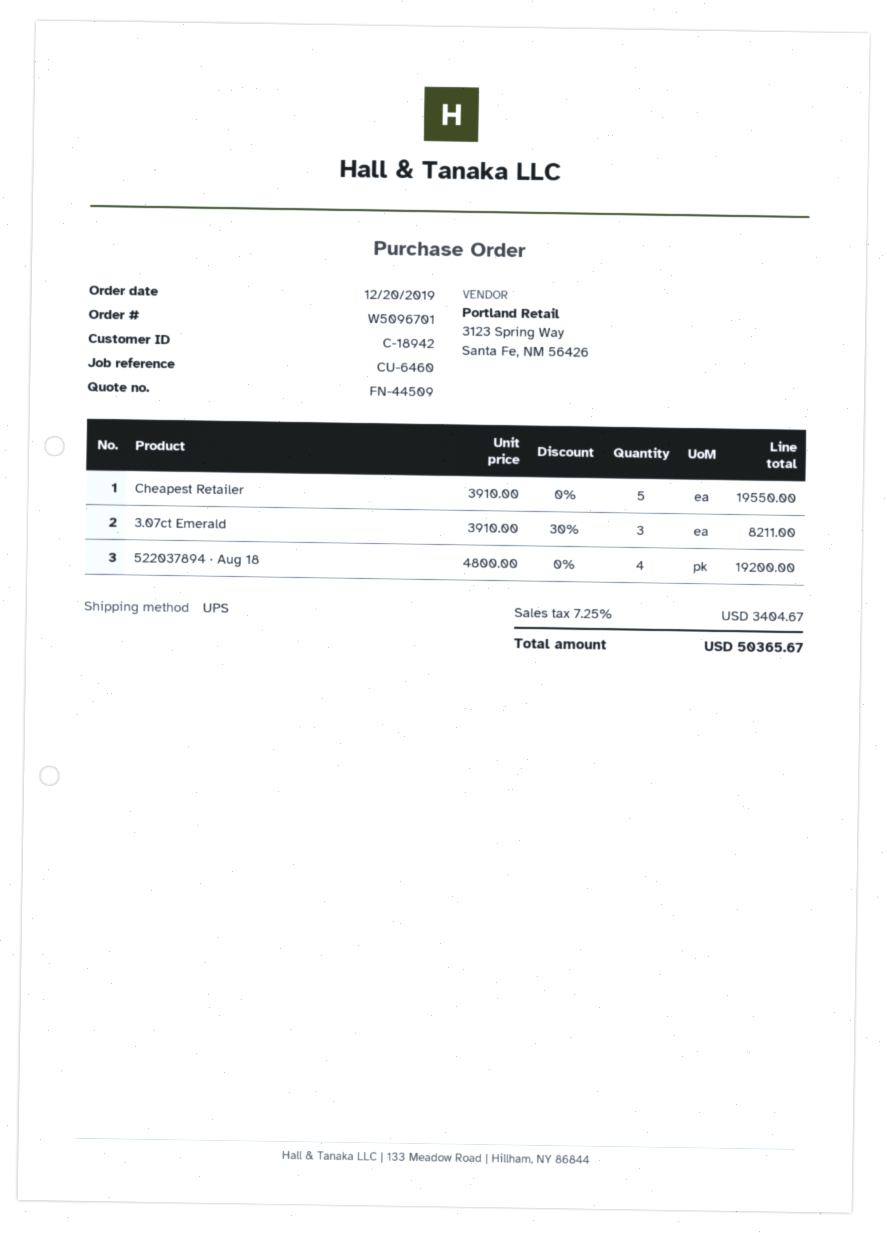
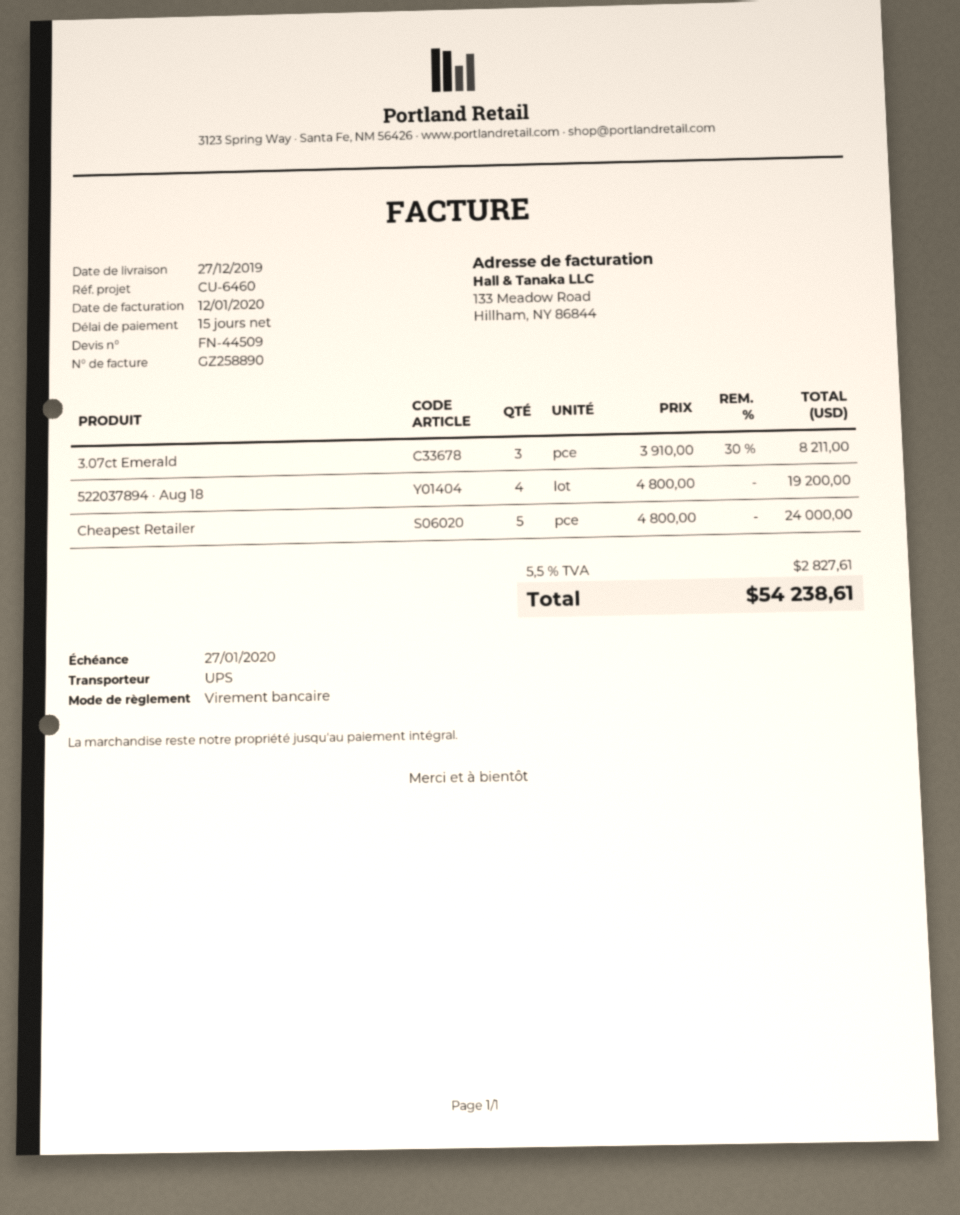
Cheapest Retailer: 5 x 3910.00 = 19550.00 -> 5 x 4800.00 = 24000.00
tax: 7.25% = 3404.67 -> 5.5% = 2827.61
total: 50365.67 -> 54238.61

